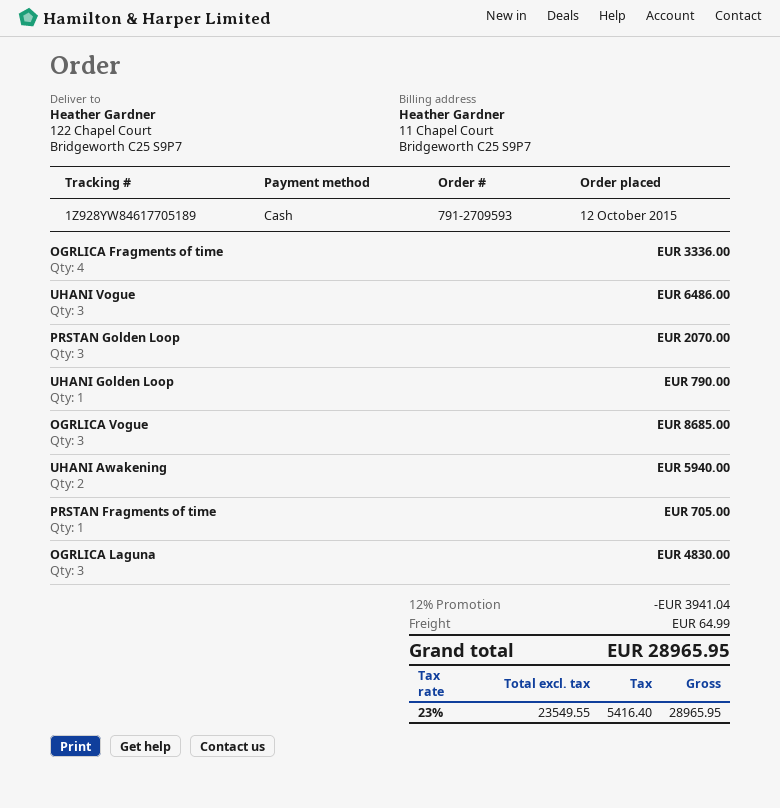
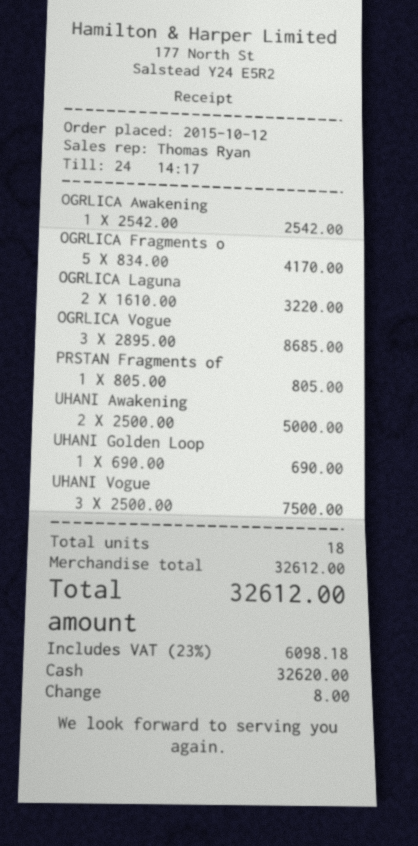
OGRLICA Fragments of time: 4 for 3336.00 -> 5 for 4170.00
UHANI Vogue: 3 for 6486.00 -> 3 for 7500.00
PRSTAN Golden Loop: 3 for 2070.00 -> none
UHANI Golden Loop: 1 for 790.00 -> 1 for 690.00
UHANI Awakening: 2 for 5940.00 -> 2 for 5000.00
PRSTAN Fragments of time: 1 for 705.00 -> 1 for 805.00
OGRLICA Laguna: 3 for 4830.00 -> 2 for 3220.00
OGRLICA Awakening: none -> 1 for 2542.00
discount: 12% = 3941.04 -> none
shipping: 64.99 -> none
tax: 23% = 5416.40 -> 23% = 6098.18
total: 28965.95 -> 32612.00

